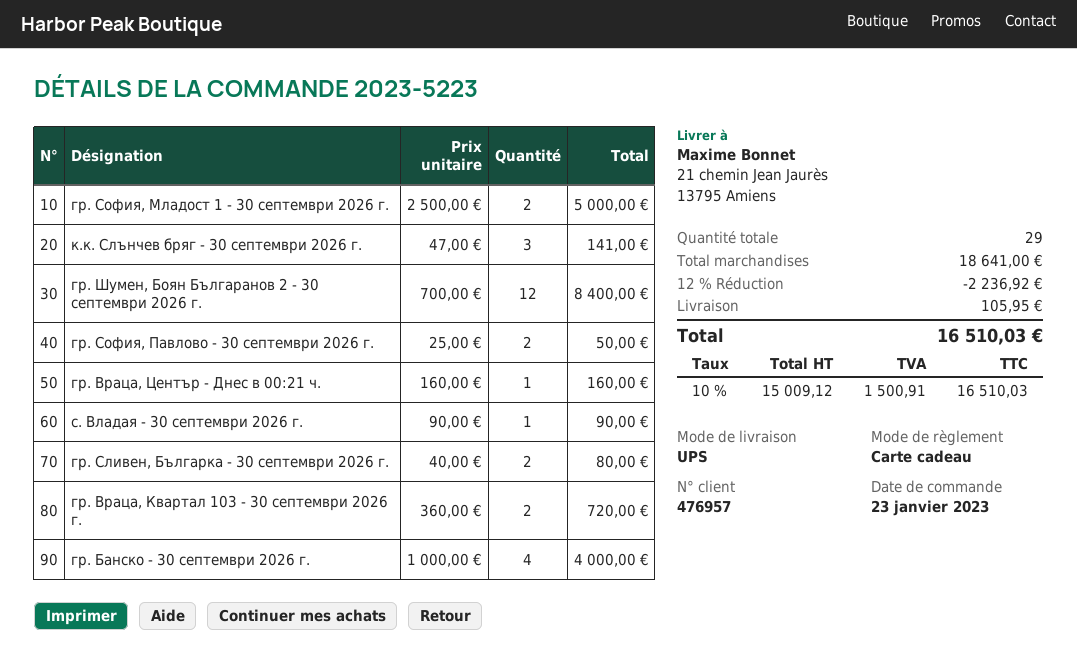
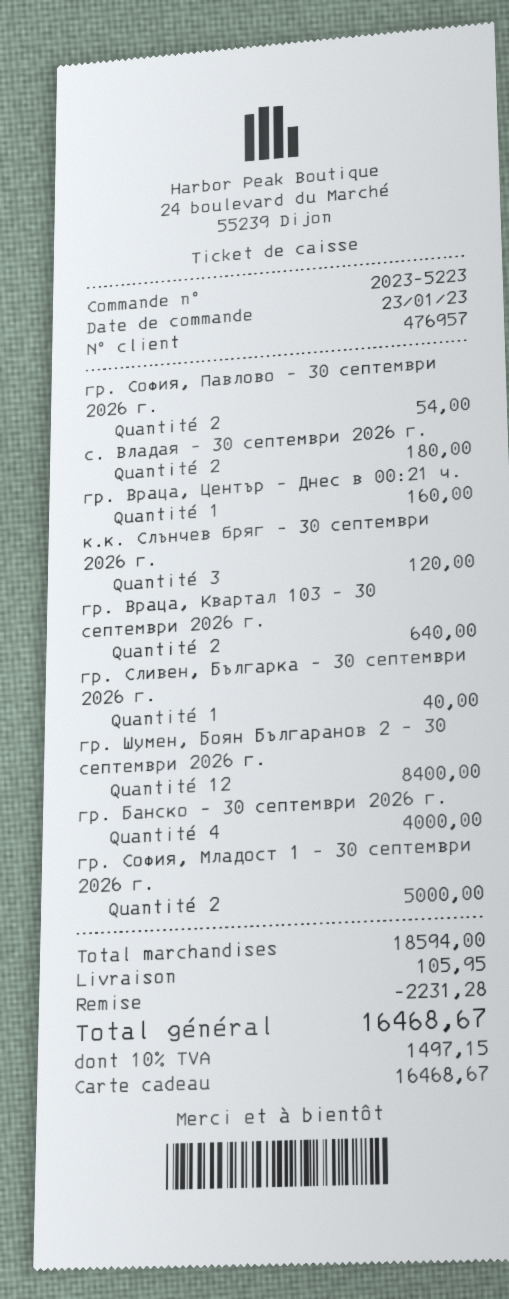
к.к. Слънчев бряг - 30 септември 2026 г.: 3 for 141.00 -> 3 for 120.00
гр. София, Павлово - 30 септември 2026 г.: 2 for 50.00 -> 2 for 54.00
с. Владая - 30 септември 2026 г.: 1 for 90.00 -> 2 for 180.00
гр. Сливен, Българка - 30 септември 2026 г.: 2 for 80.00 -> 1 for 40.00
гр. Враца, Квартал 103 - 30 септември 2026 г.: 2 for 720.00 -> 2 for 640.00
subtotal: 18641.00 -> 18594.00
discount: 2236.92 -> 2231.28
tax: 10% = 1500.91 -> 10% = 1497.15
total: 16510.03 -> 16468.67

